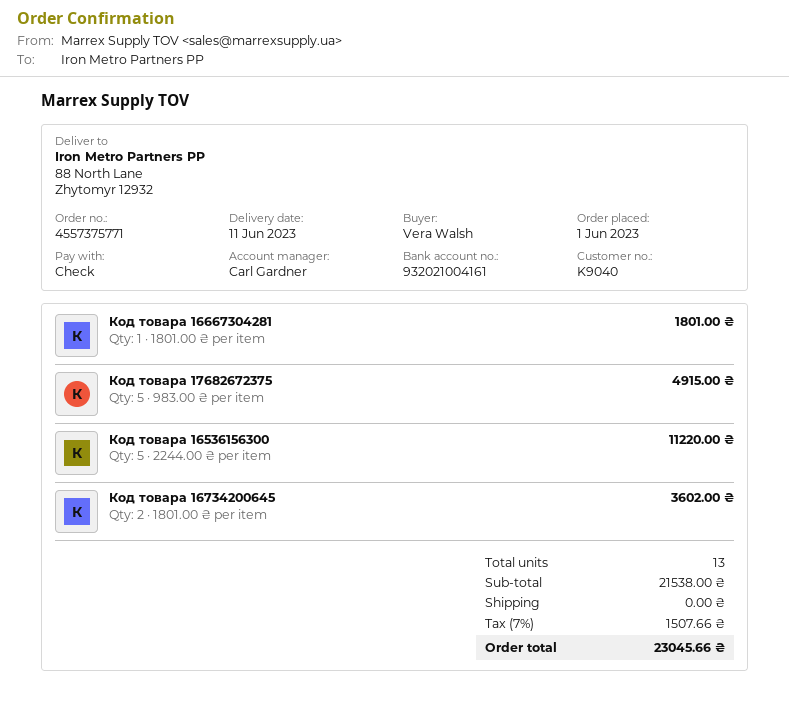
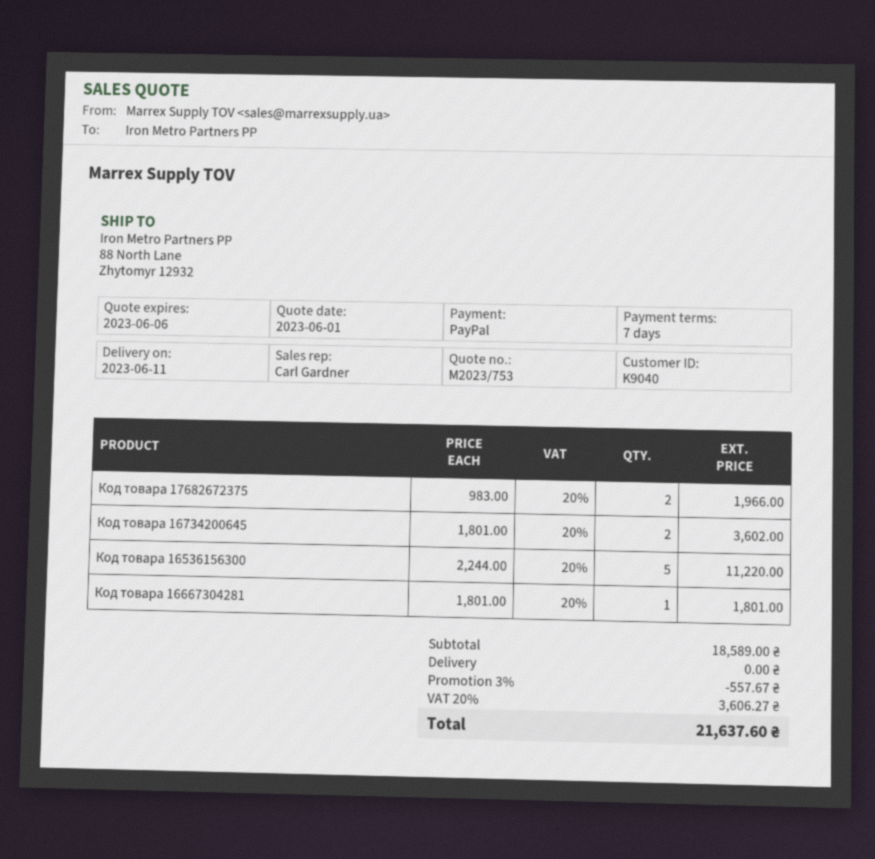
payment method: cheque -> PayPal
Код товара 17682672375: 5 x 983.00 = 4915.00 -> 2 x 983.00 = 1966.00
subtotal: 21538.00 -> 18589.00
discount: none -> 3% = 557.67
tax: 7% = 1507.66 -> 20% = 3606.27
total: 23045.66 -> 21637.60

